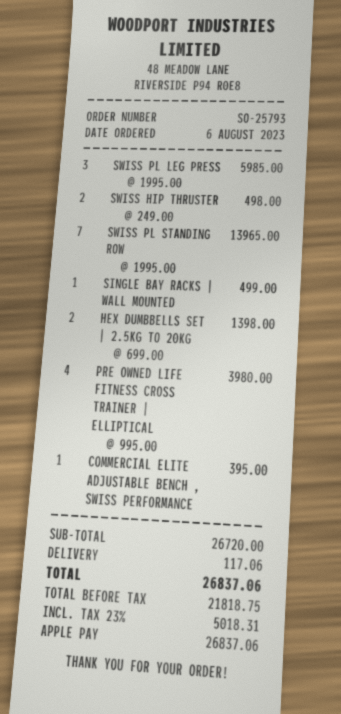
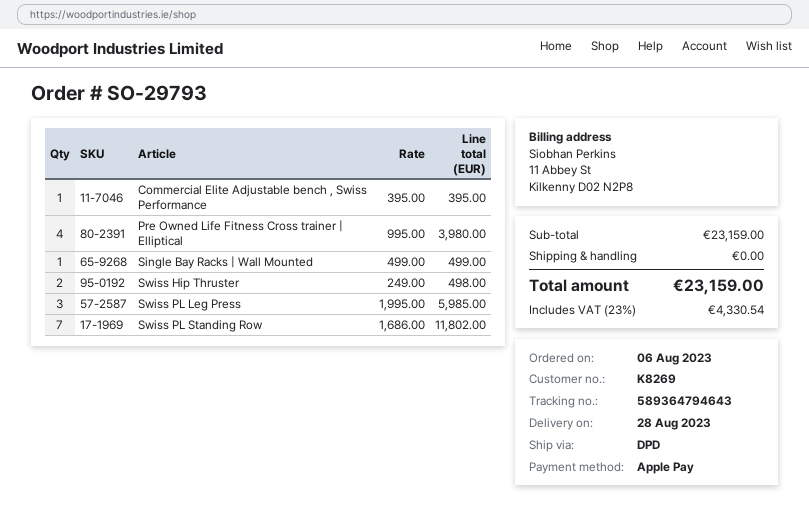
order number: SO-25793 -> SO-29793
SWISS PL STANDING ROW: 7 x 1995.00 = 13965.00 -> 7 x 1686.00 = 11802.00
HEX DUMBBELLS SET | 2.5KG TO 20KG: 2 x 699.00 = 1398.00 -> none
subtotal: 26720.00 -> 23159.00
shipping: 117.06 -> 0.00
tax: 23% = 5018.31 -> 23% = 4330.54
total: 26837.06 -> 23159.00

